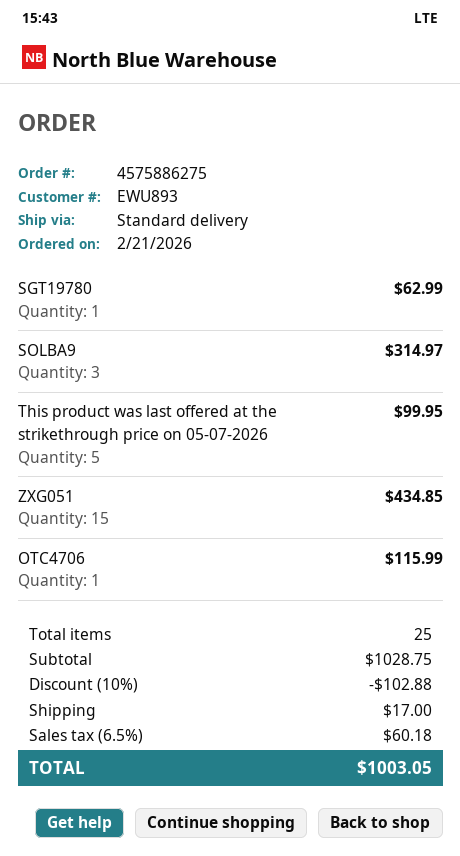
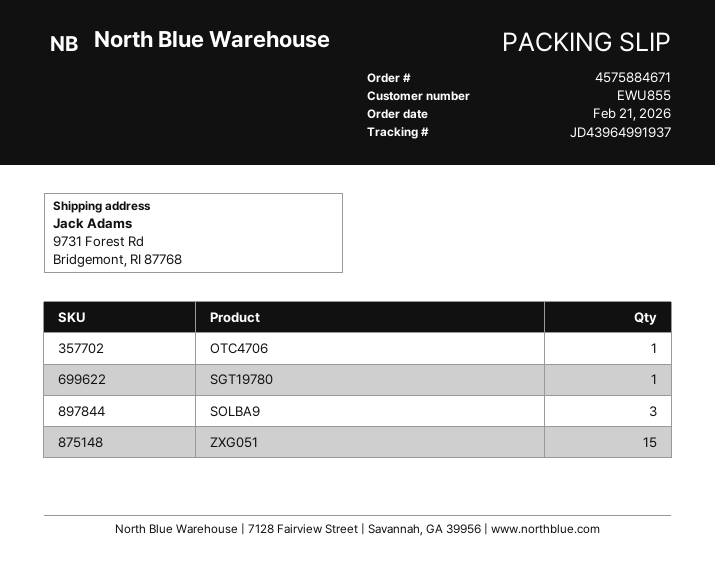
order number: 4575886275 -> 4575884671
customer number: EWU893 -> EWU855
This product was last offered at the strikethrough price on 05-07-2026: 5 -> none

